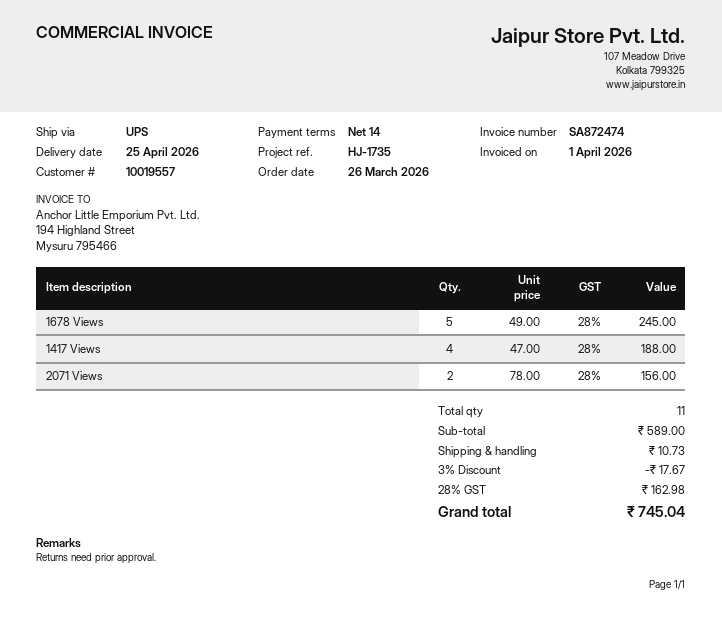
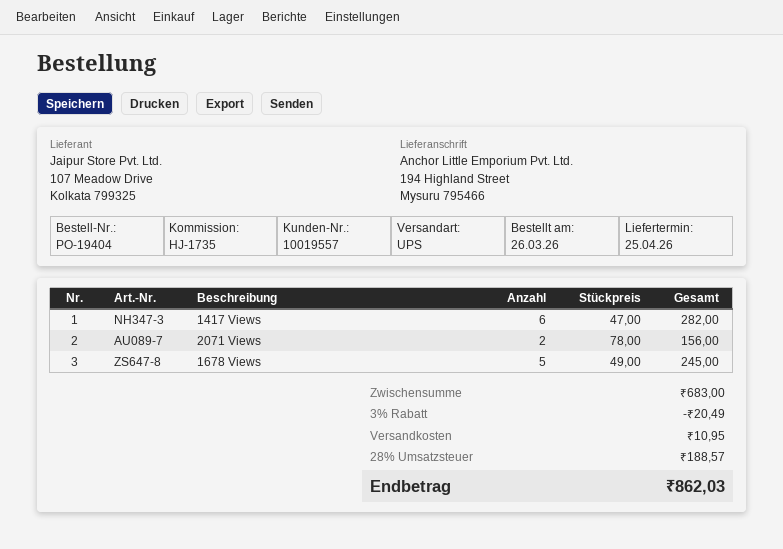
1417 Views: 4 x 47.00 = 188.00 -> 6 x 47.00 = 282.00
subtotal: 589.00 -> 683.00
discount: 3% = 17.67 -> 3% = 20.49
shipping: 10.73 -> 10.95
tax: 28% = 162.98 -> 28% = 188.57
total: 745.04 -> 862.03

